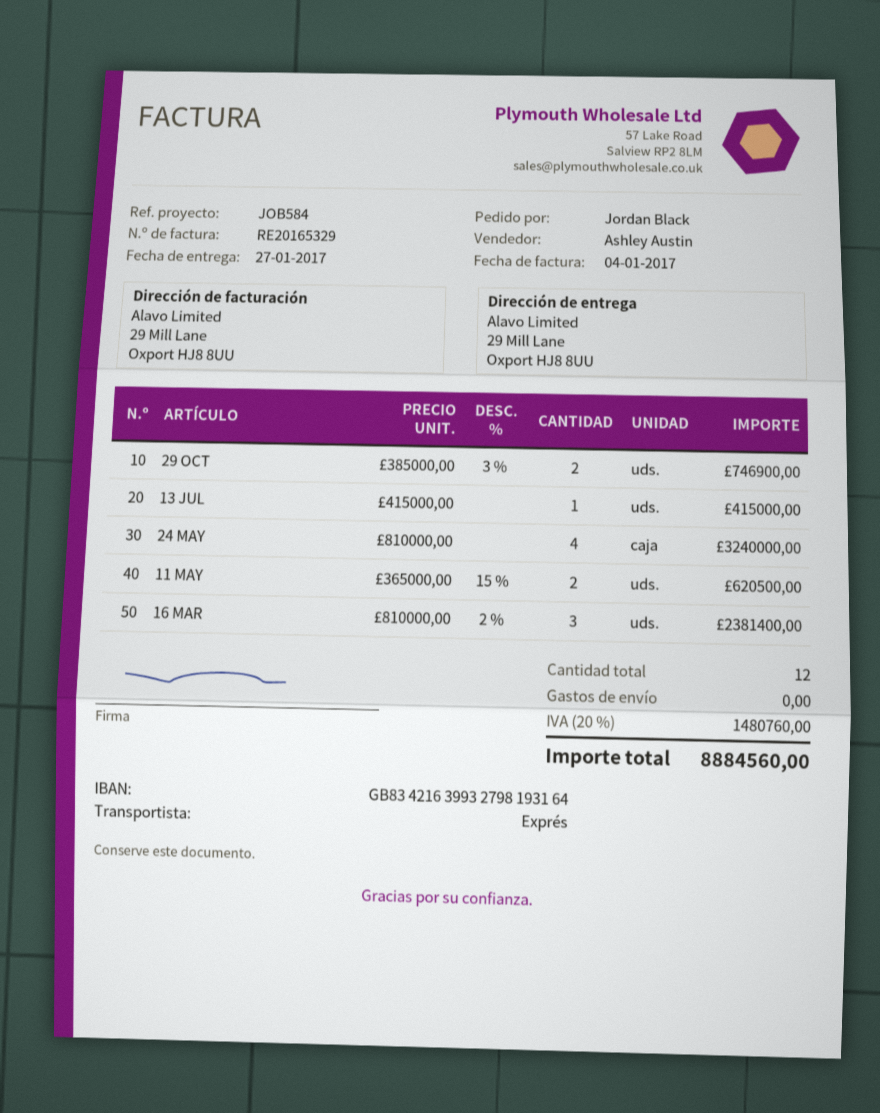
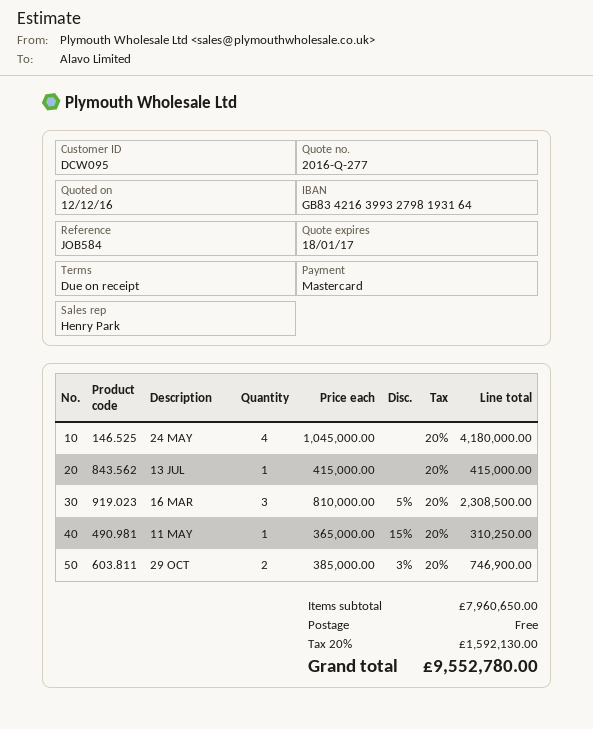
sales rep: Ashley Austin -> Henry Park
24 MAY: 4 x 810000.00 = 3240000.00 -> 4 x 1045000.00 = 4180000.00
11 MAY: 2 x 365000.00 - 15% = 620500.00 -> 1 x 365000.00 - 15% = 310250.00
16 MAR: 3 x 810000.00 - 2% = 2381400.00 -> 3 x 810000.00 - 5% = 2308500.00
tax: 20% = 1480760.00 -> 20% = 1592130.00
total: 8884560.00 -> 9552780.00

